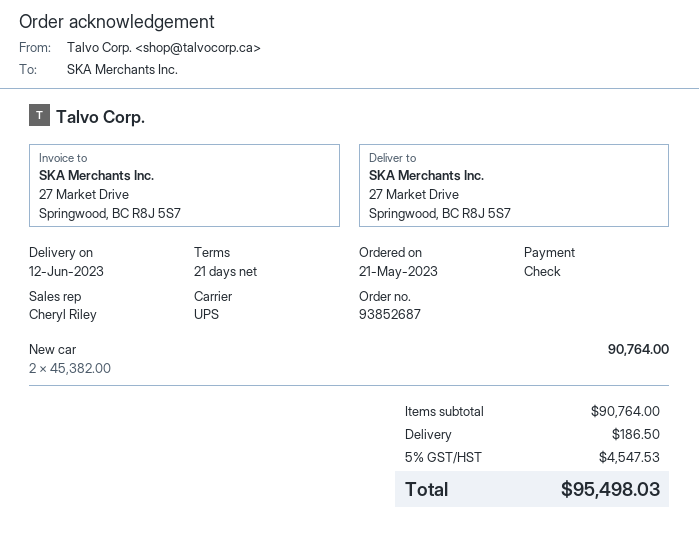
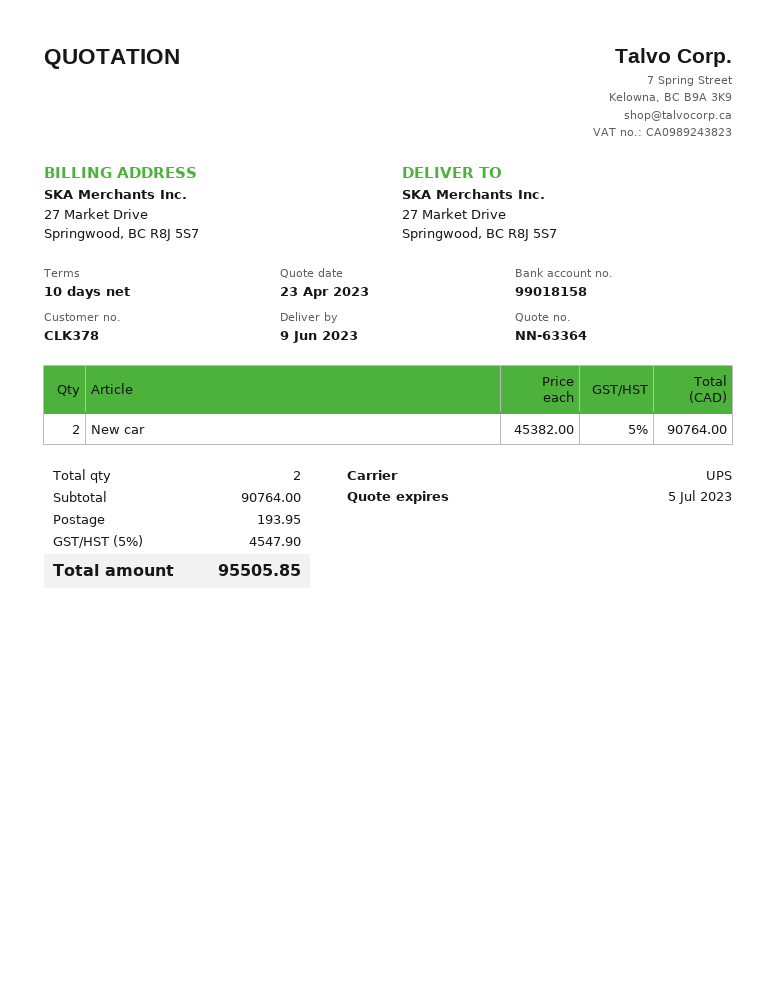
delivery date: 2023-06-12 -> 2023-06-09
payment terms: 21 days -> 10 days
shipping: 186.50 -> 193.95
tax: 5% = 4547.53 -> 5% = 4547.90
total: 95498.03 -> 95505.85

